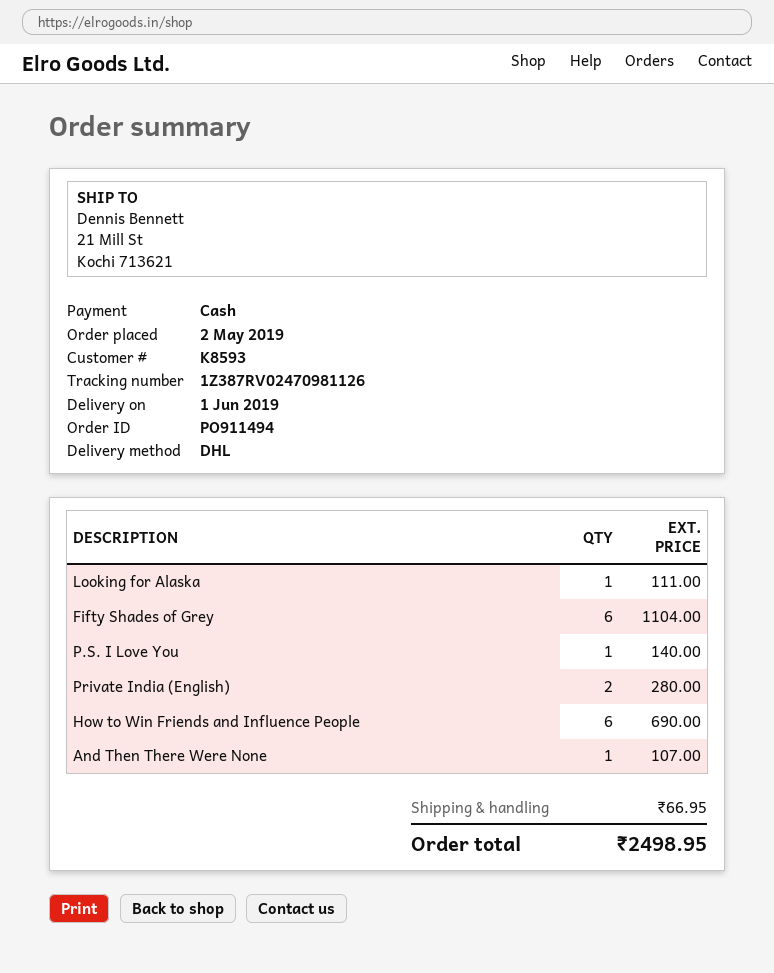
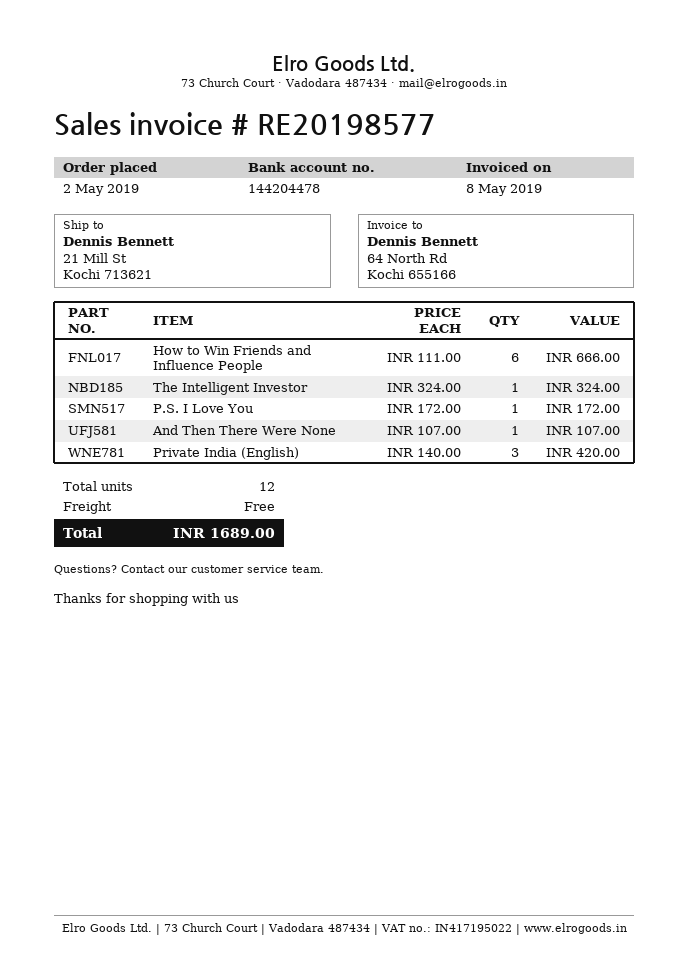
Looking for Alaska: 1 for 111.00 -> none
Fifty Shades of Grey: 6 for 1104.00 -> none
P.S. I Love You: 1 for 140.00 -> 1 for 172.00
Private India (English): 2 for 280.00 -> 3 for 420.00
How to Win Friends and Influence People: 6 for 690.00 -> 6 for 666.00
The Intelligent Investor: none -> 1 for 324.00
shipping: 66.95 -> 0.00
total: 2498.95 -> 1689.00

